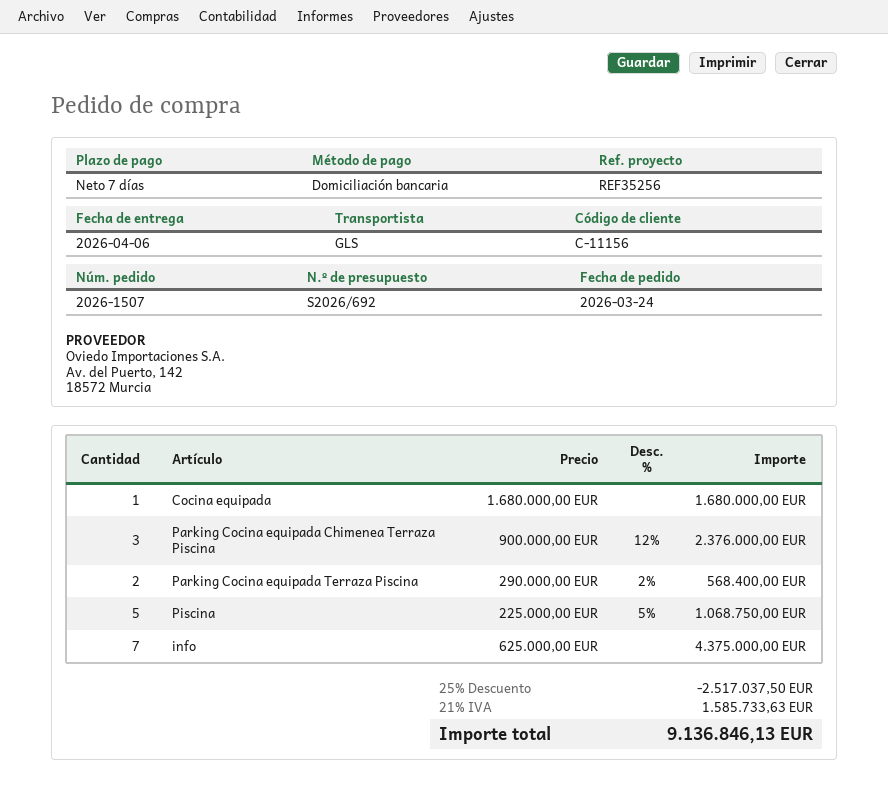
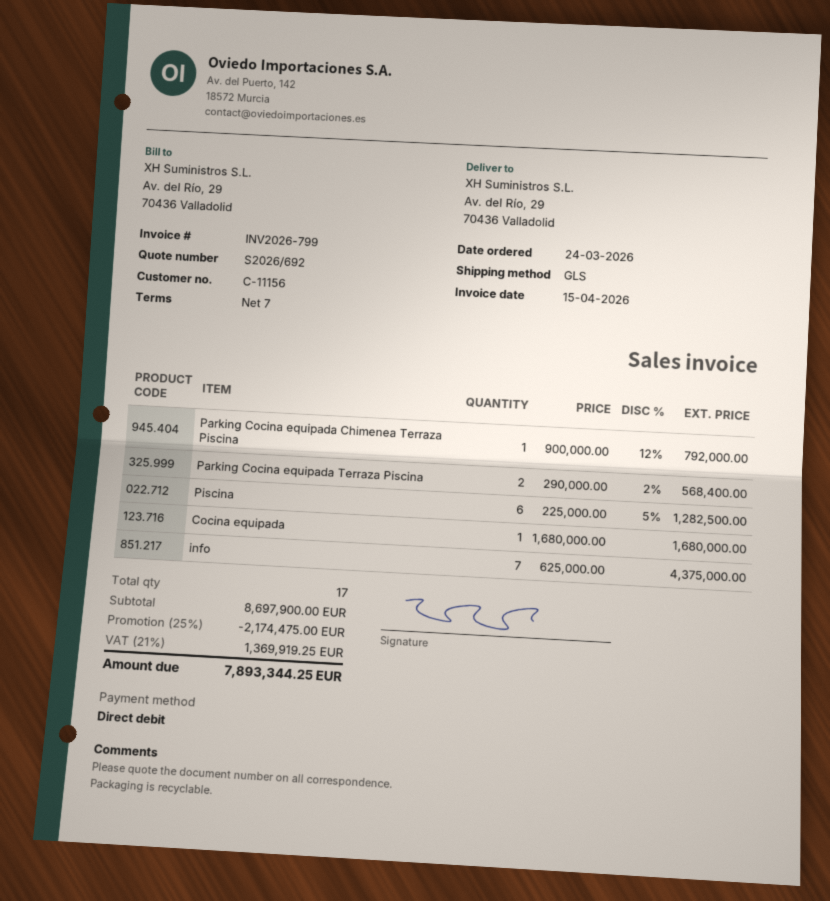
Parking Cocina equipada Chimenea Terraza Piscina: 3 x 900000.00 - 12% = 2376000.00 -> 1 x 900000.00 - 12% = 792000.00
Piscina: 5 x 225000.00 - 5% = 1068750.00 -> 6 x 225000.00 - 5% = 1282500.00
discount: 25% = 2517037.50 -> 25% = 2174475.00
tax: 21% = 1585733.63 -> 21% = 1369919.25
total: 9136846.13 -> 7893344.25

